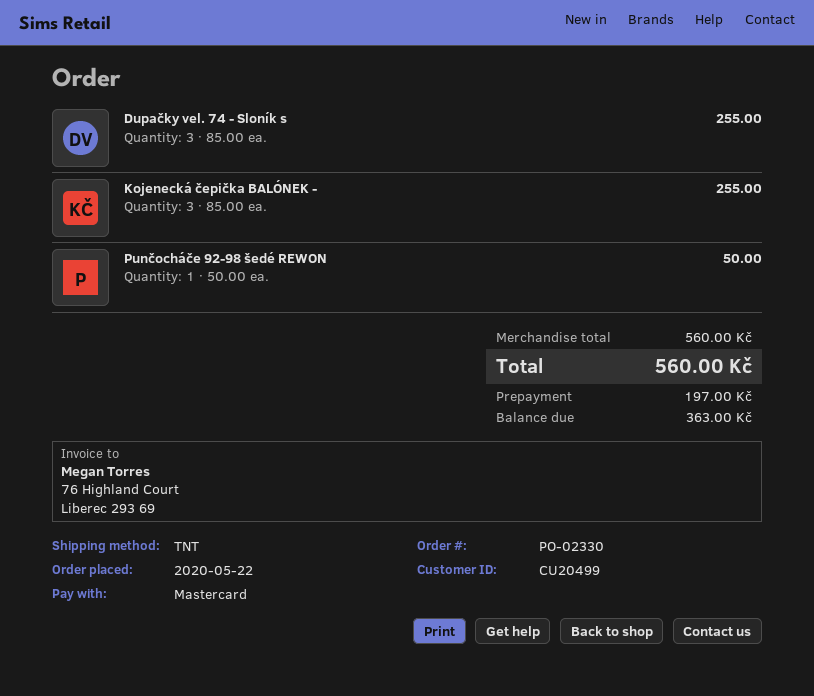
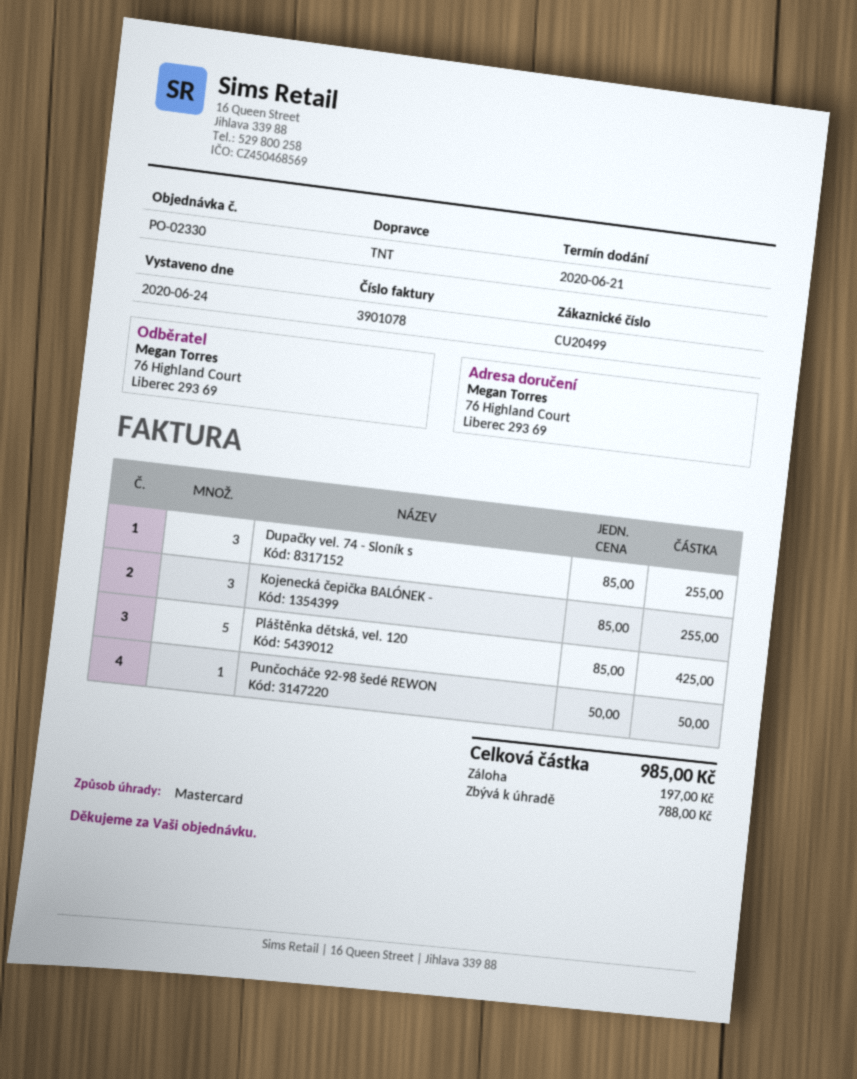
Pláštěnka dětská, vel. 120: none -> 5 x 85.00 = 425.00
total: 560.00 -> 985.00
balance: 363.00 -> 788.00

